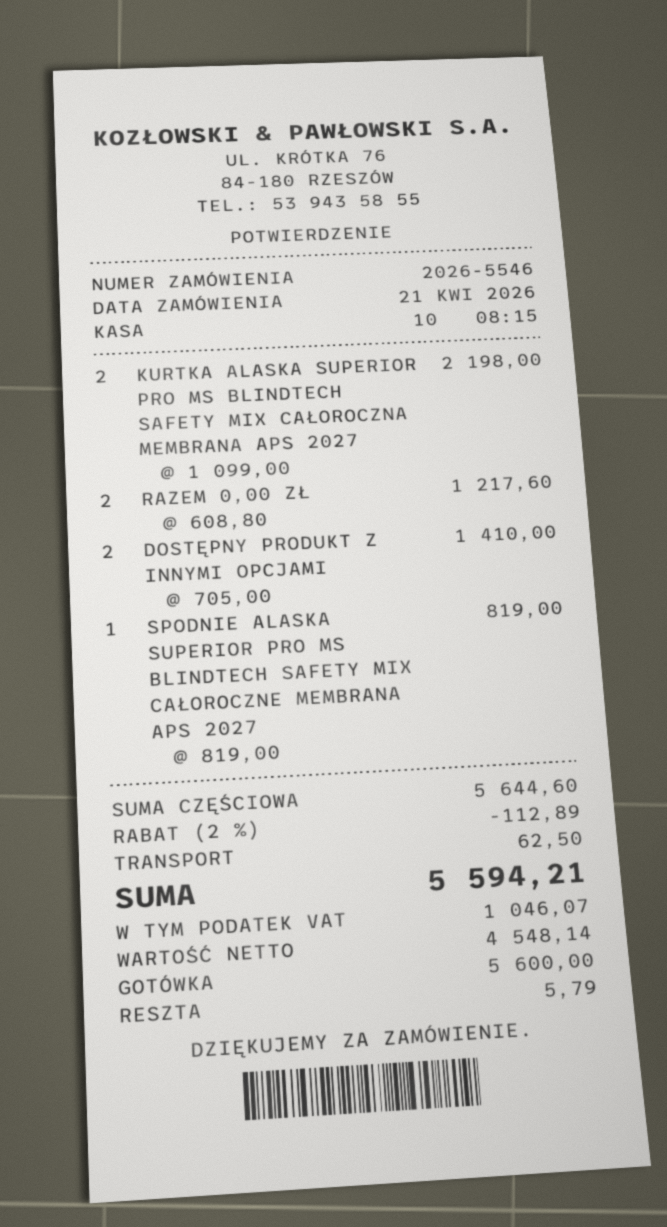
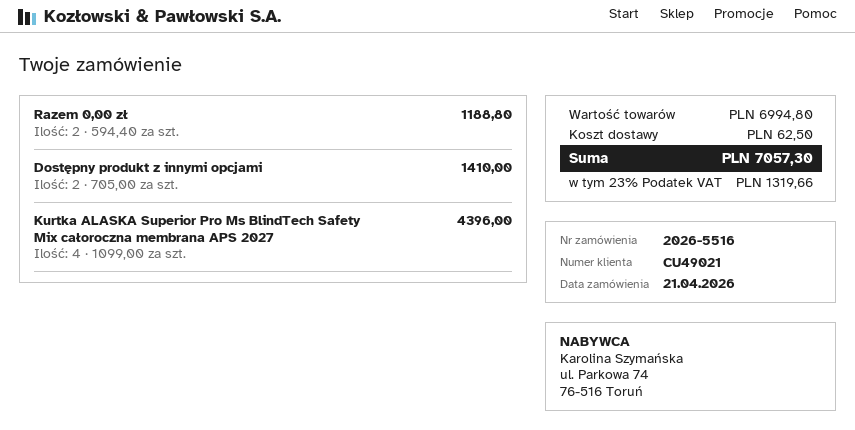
order number: 2026-5546 -> 2026-5516
KURTKA ALASKA SUPERIOR PRO MS BLINDTECH SAFETY MIX CAŁOROCZNA MEMBRANA APS 2027: 2 x 1099.00 = 2198.00 -> 4 x 1099.00 = 4396.00
RAZEM 0,00 ZŁ: 2 x 608.80 = 1217.60 -> 2 x 594.40 = 1188.80
SPODNIE ALASKA SUPERIOR PRO MS BLINDTECH SAFETY MIX CAŁOROCZNE MEMBRANA APS 2027: 1 x 819.00 = 819.00 -> none
subtotal: 5644.60 -> 6994.80
discount: 2% = 112.89 -> none
tax: 1046.07 -> 1319.66
total: 5594.21 -> 7057.30

